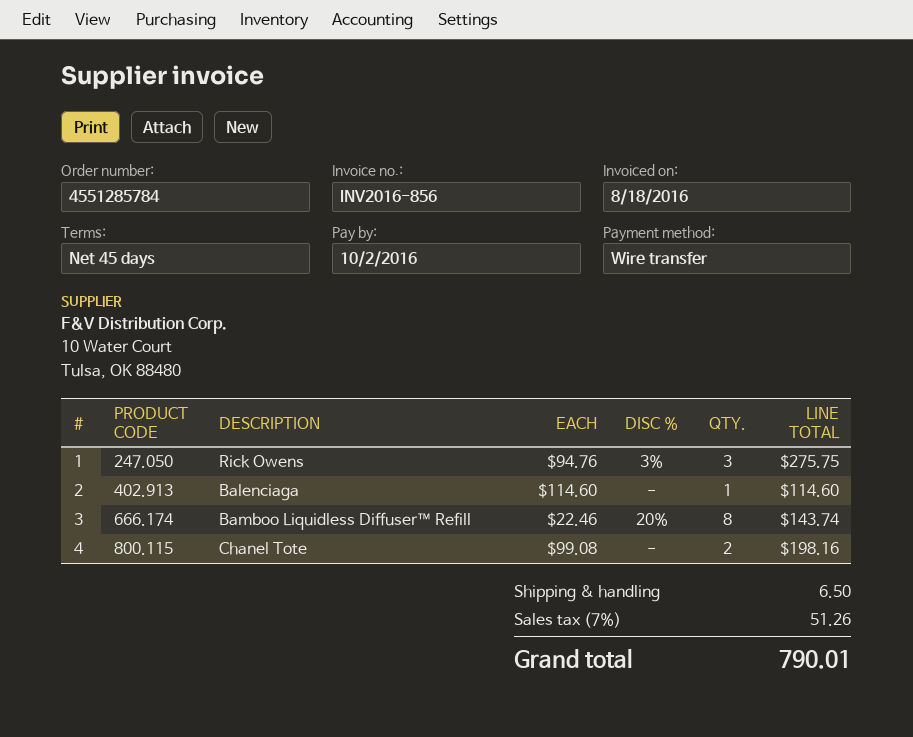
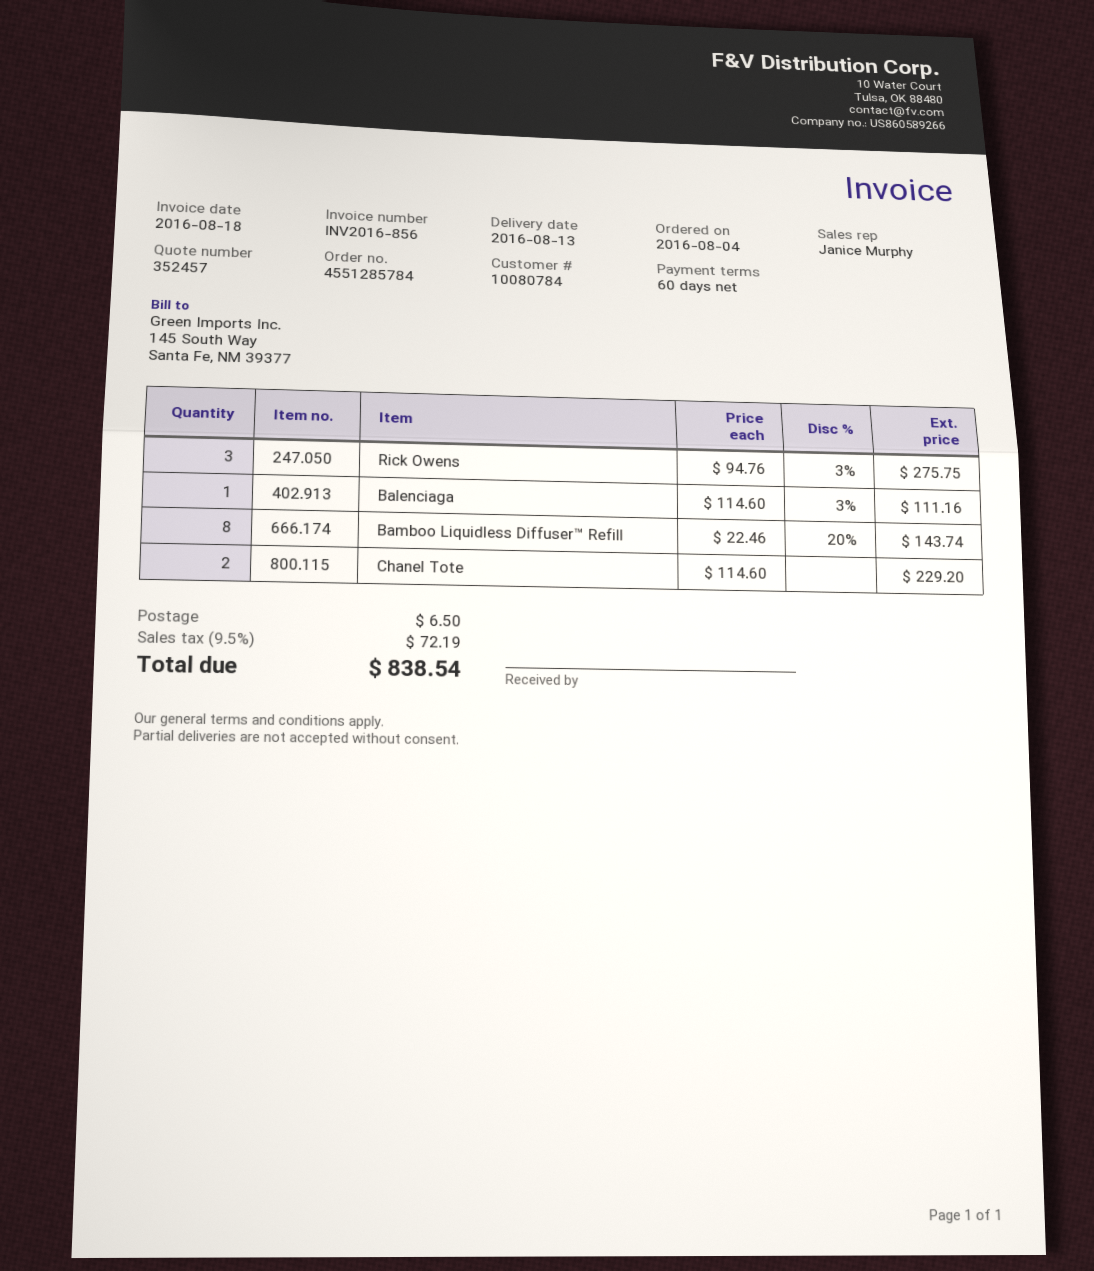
payment terms: 45 days -> 60 days
Balenciaga: 1 x 114.60 = 114.60 -> 1 x 114.60 - 3% = 111.16
Chanel Tote: 2 x 99.08 = 198.16 -> 2 x 114.60 = 229.20
tax: 7% = 51.26 -> 9.5% = 72.19
total: 790.01 -> 838.54

